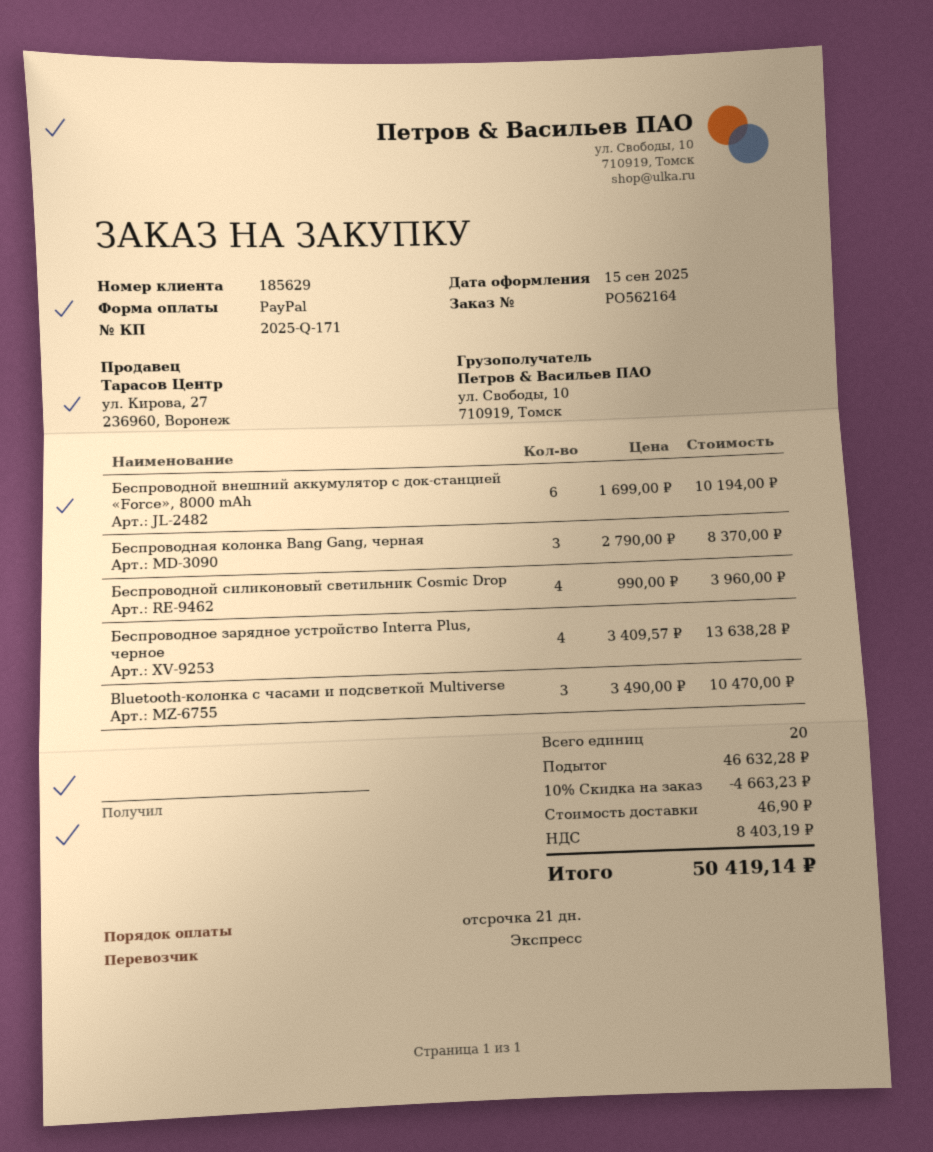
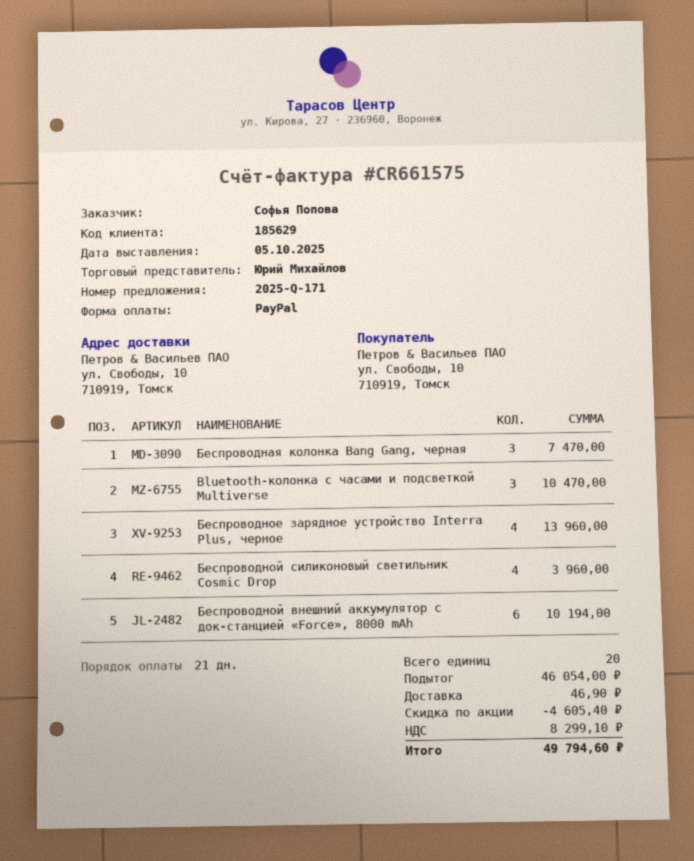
Беспроводная колонка Bang Gang, черная: 3 for 8370.00 -> 3 for 7470.00
Беспроводное зарядное устройство Interra Plus, черное: 4 for 13638.28 -> 4 for 13960.00
subtotal: 46632.28 -> 46054.00
discount: 4663.23 -> 4605.40
tax: 8403.19 -> 8299.10
total: 50419.14 -> 49794.60

